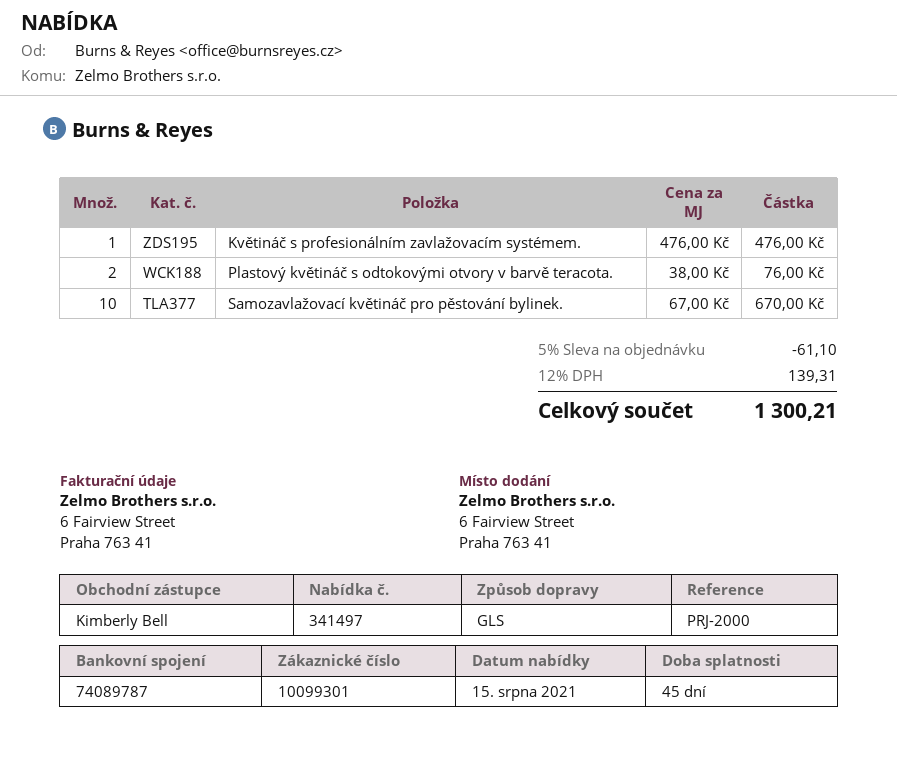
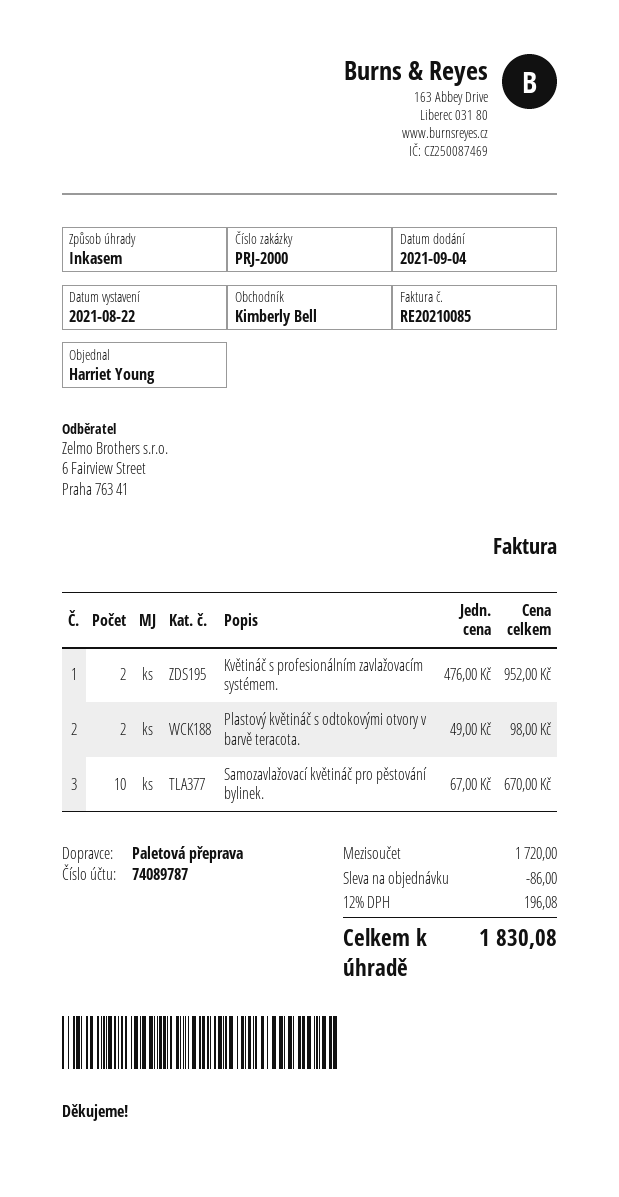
shipping method: GLS -> pallet freight
Květináč s profesionálním zavlažovacím systémem.: 1 x 476.00 = 476.00 -> 2 x 476.00 = 952.00
Plastový květináč s odtokovými otvory v barvě teracota.: 2 x 38.00 = 76.00 -> 2 x 49.00 = 98.00
discount: 61.10 -> 86.00
tax: 12% = 139.31 -> 12% = 196.08
total: 1300.21 -> 1830.08

